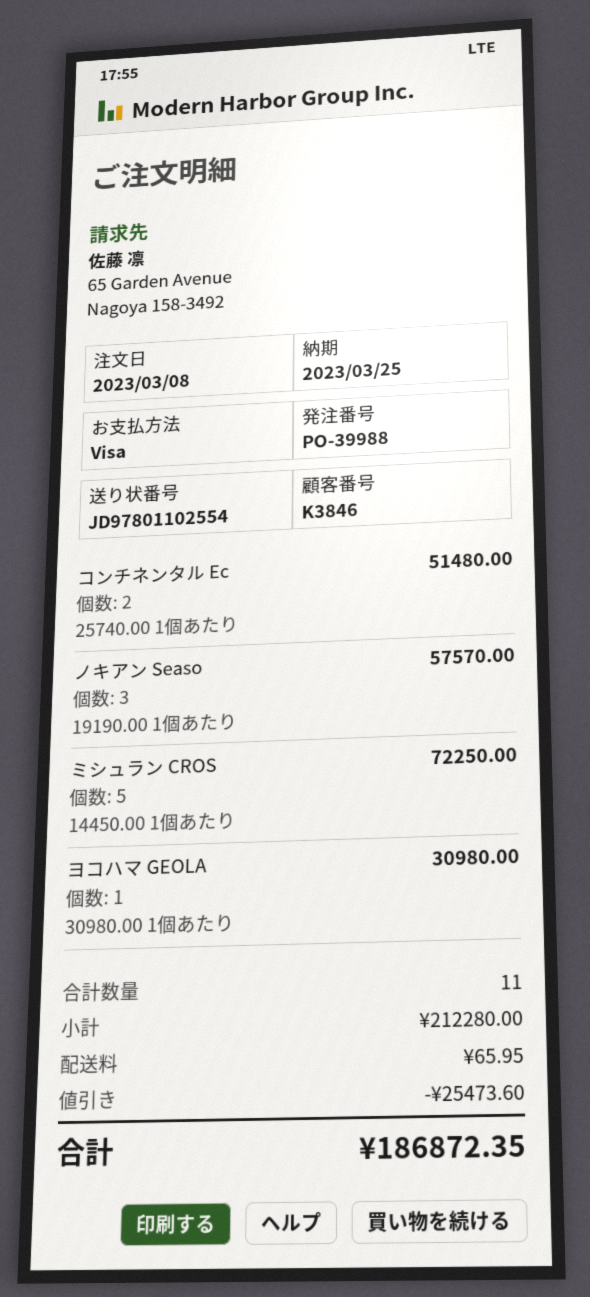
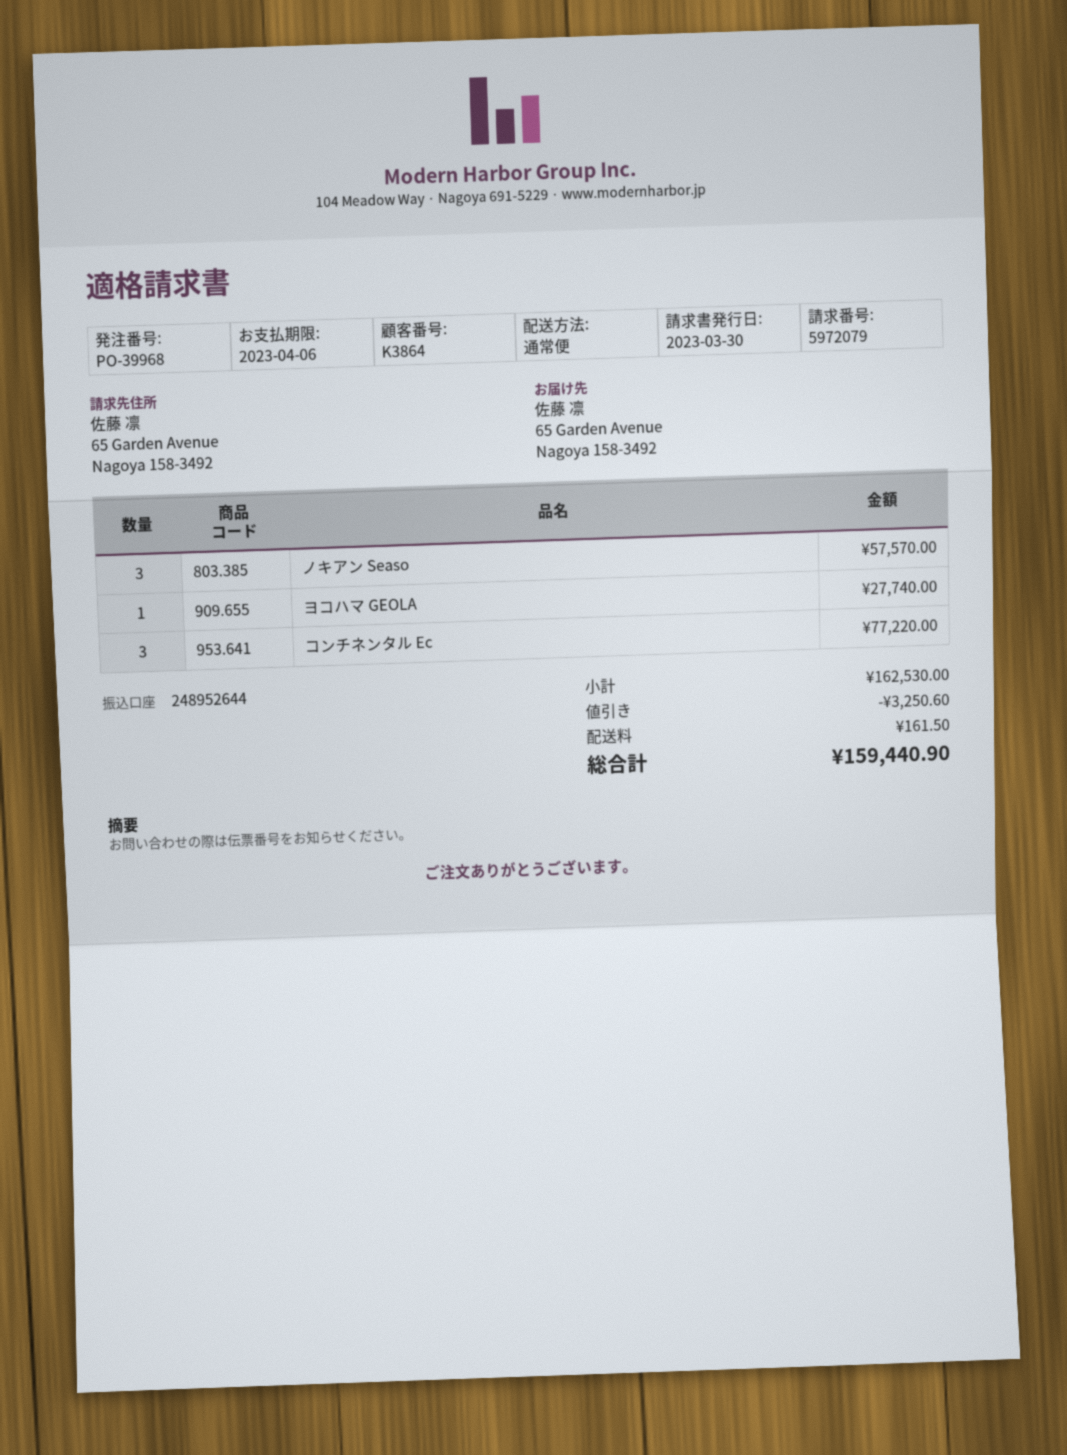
order number: PO-39988 -> PO-39968
customer number: K3846 -> K3864
コンチネンタル Ec: 2 for 51480.00 -> 3 for 77220.00
ミシュラン CROS: 5 for 72250.00 -> none
ヨコハマ GEOLA: 1 for 30980.00 -> 1 for 27740.00
subtotal: 212280.00 -> 162530.00
discount: 25473.60 -> 3250.60
shipping: 65.95 -> 161.50
total: 186872.35 -> 159440.90

